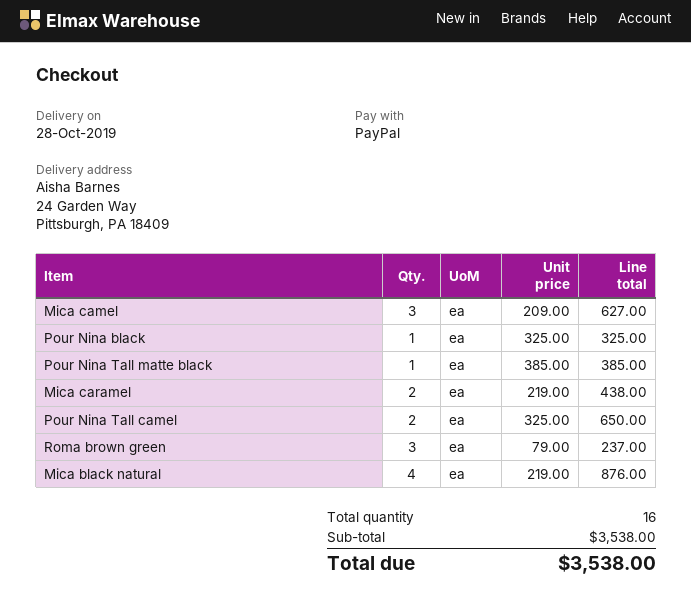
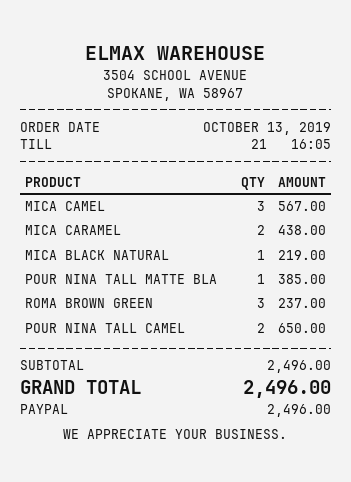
Mica camel: 3 for 627.00 -> 3 for 567.00
Pour Nina black: 1 for 325.00 -> none
Mica black natural: 4 for 876.00 -> 1 for 219.00
subtotal: 3538.00 -> 2496.00
total: 3538.00 -> 2496.00

